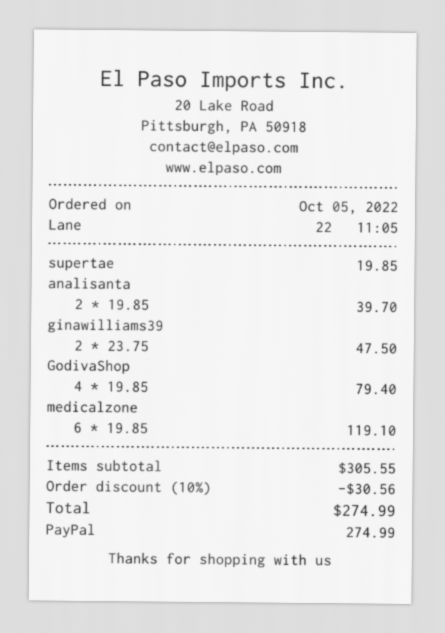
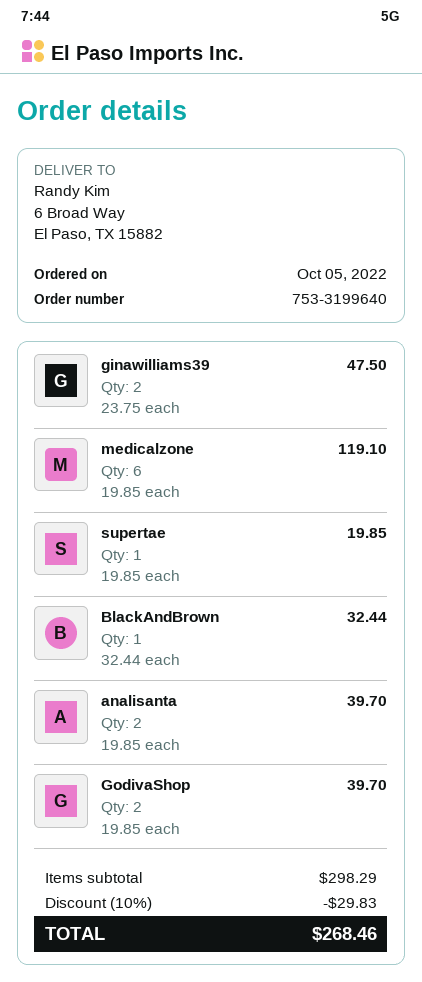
GodivaShop: 4 x 19.85 = 79.40 -> 2 x 19.85 = 39.70
BlackAndBrown: none -> 1 x 32.44 = 32.44
subtotal: 305.55 -> 298.29
discount: 10% = 30.56 -> 10% = 29.83
total: 274.99 -> 268.46

